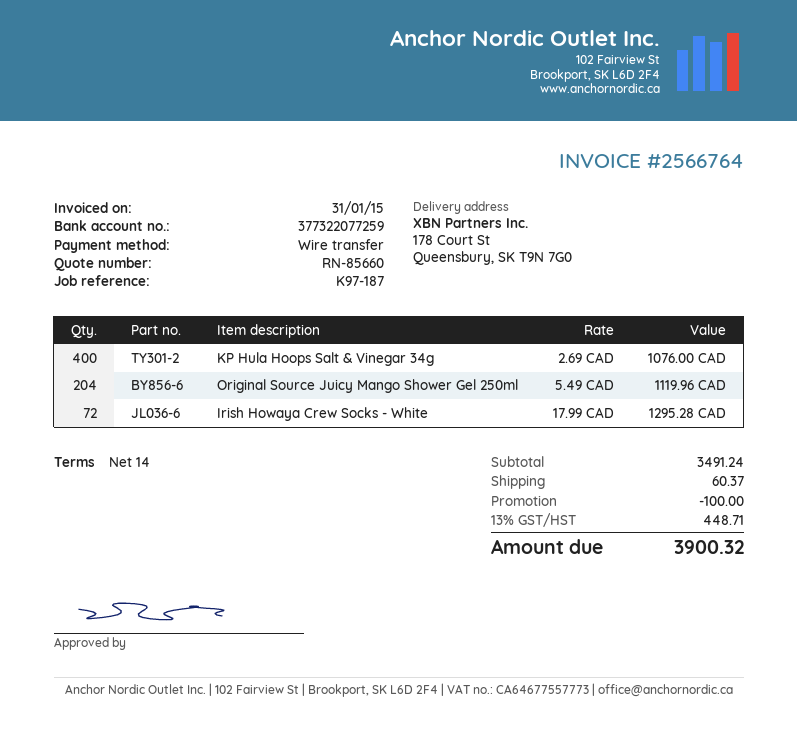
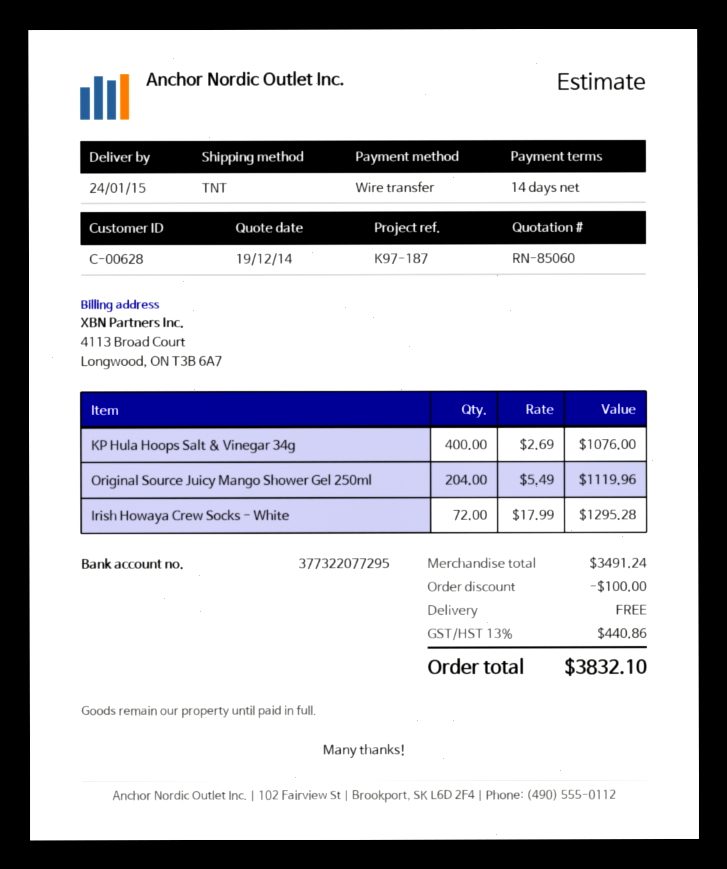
quote number: RN-85660 -> RN-85060
bank account: 377322077259 -> 377322077295
shipping: 60.37 -> 0.00
tax: 13% = 448.71 -> 13% = 440.86
total: 3900.32 -> 3832.10

